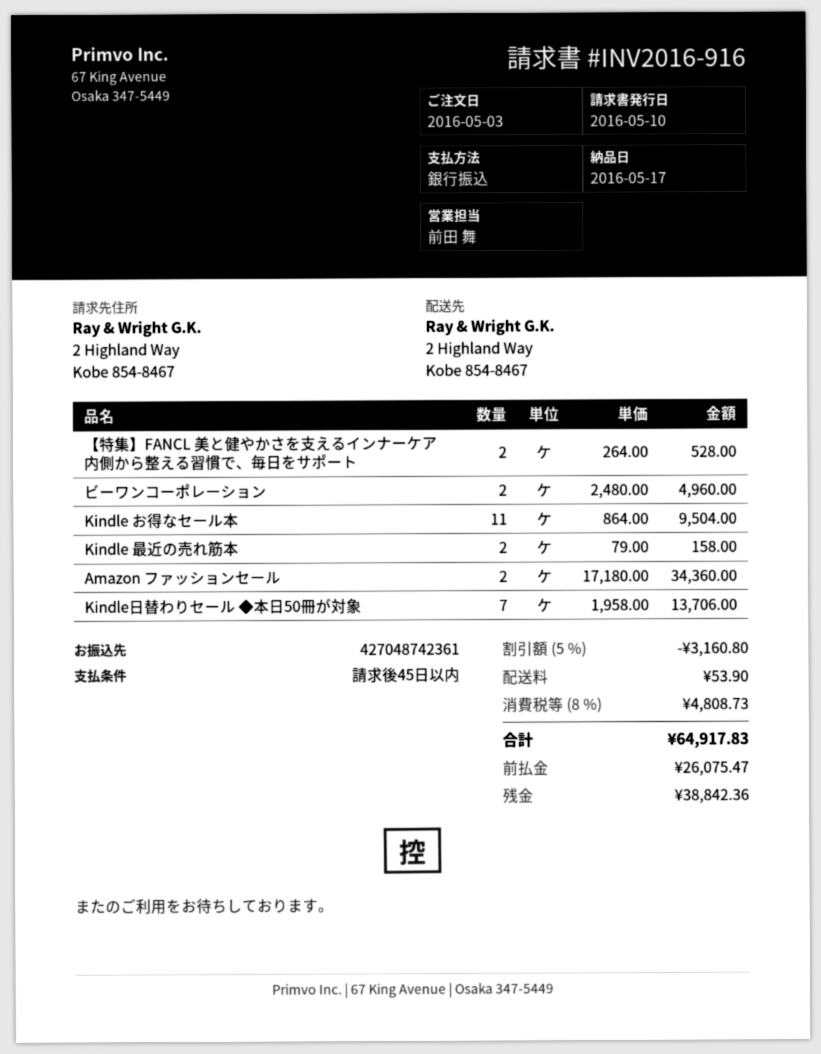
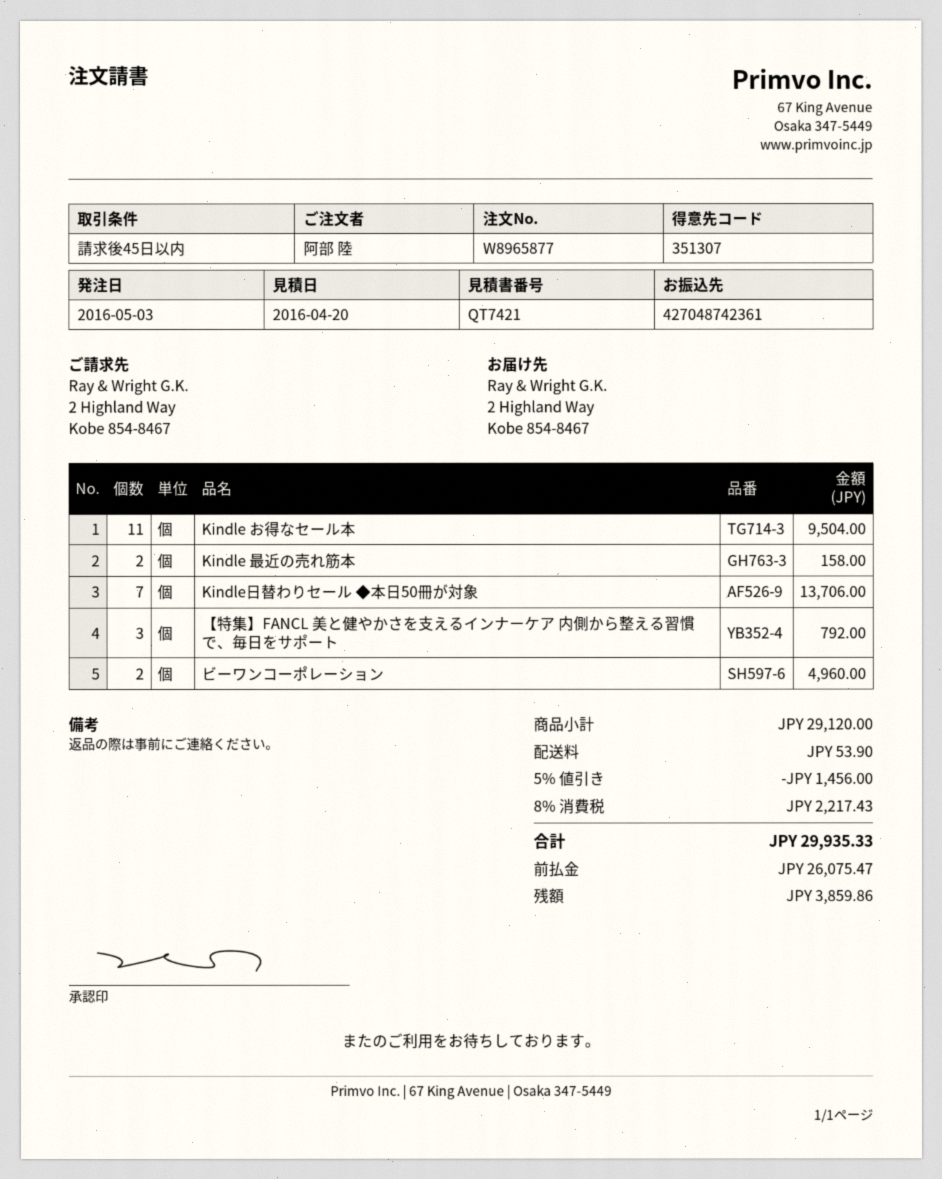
【特集】FANCL 美と健やかさを支えるインナーケア 内側から整える習慣で、毎日をサポート: 2 for 528.00 -> 3 for 792.00
Amazon ファッションセール: 2 for 34360.00 -> none
discount: 5% = 3160.80 -> 5% = 1456.00
tax: 8% = 4808.73 -> 8% = 2217.43
total: 64917.83 -> 29935.33
balance: 38842.36 -> 3859.86

